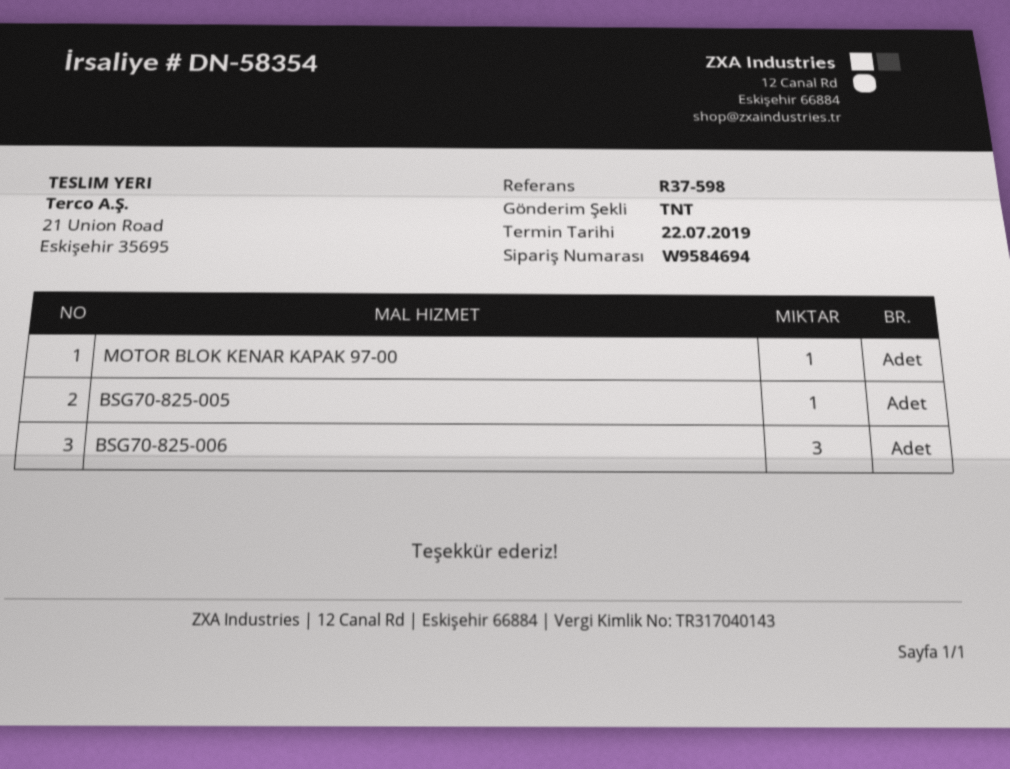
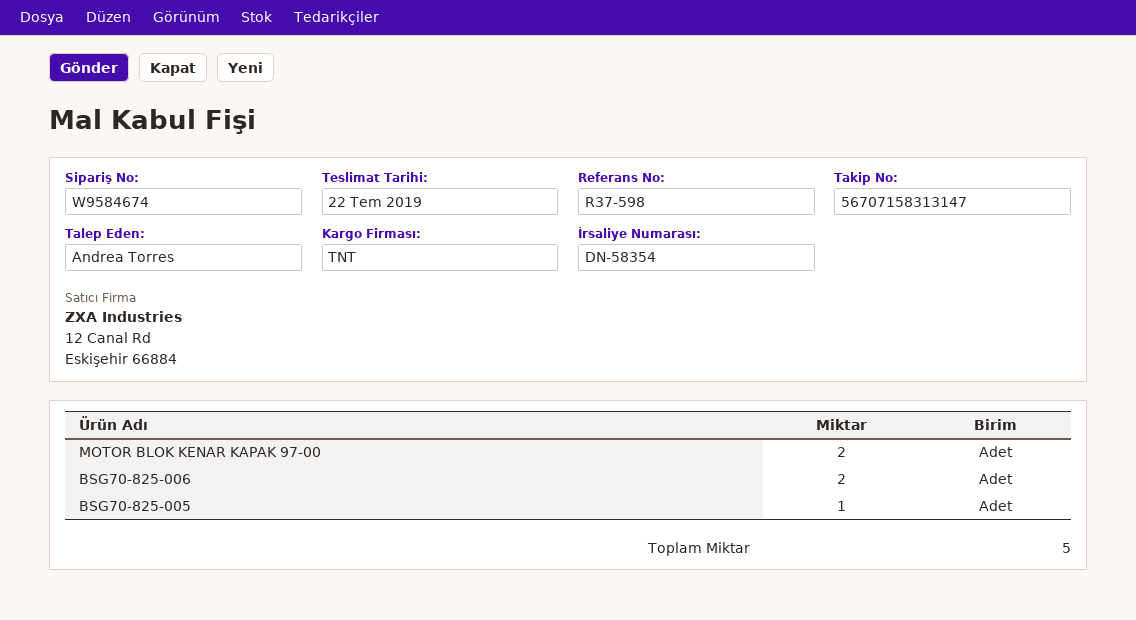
order number: W9584694 -> W9584674
MOTOR BLOK KENAR KAPAK 97-00: 1 -> 2
BSG70-825-006: 3 -> 2

